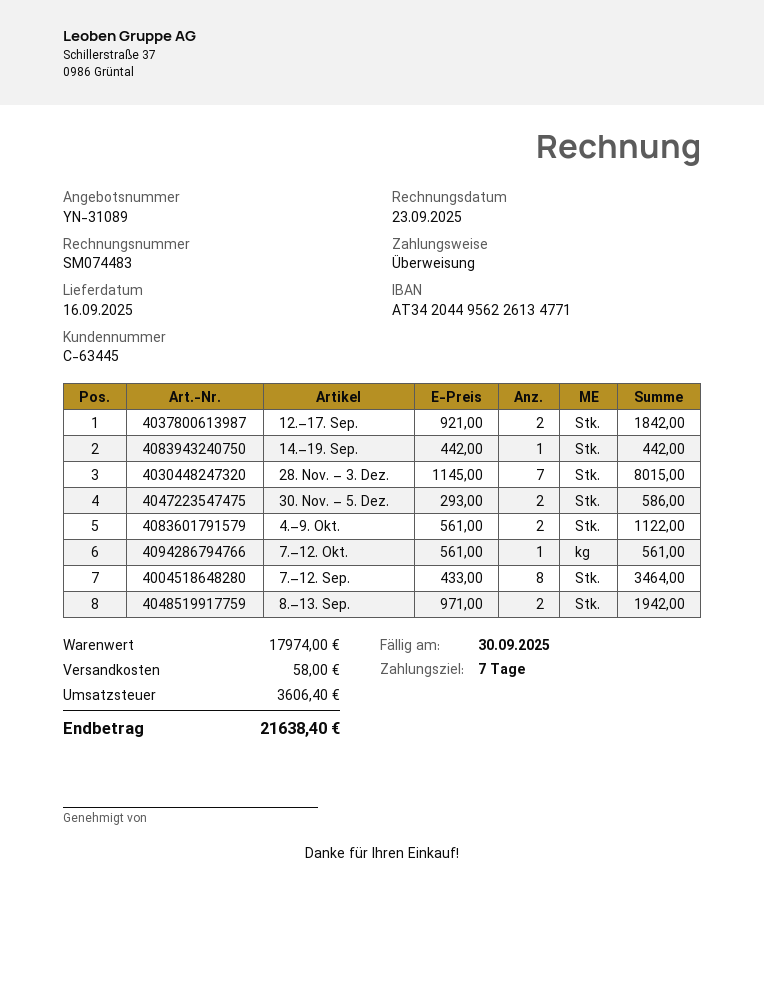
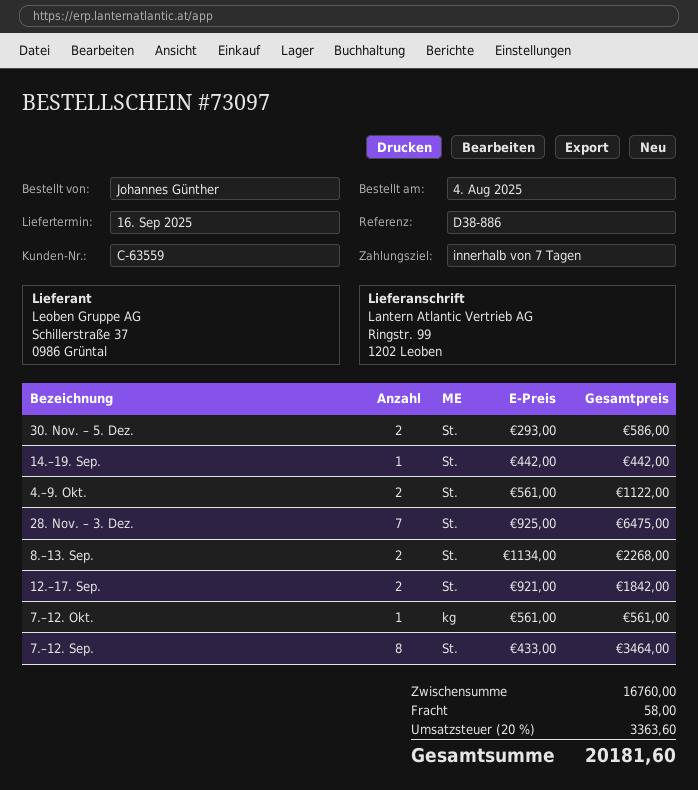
customer number: C-63445 -> C-63559
28. Nov. – 3. Dez.: 7 x 1145.00 = 8015.00 -> 7 x 925.00 = 6475.00
8.–13. Sep.: 2 x 971.00 = 1942.00 -> 2 x 1134.00 = 2268.00
subtotal: 17974.00 -> 16760.00
tax: 3606.40 -> 3363.60
total: 21638.40 -> 20181.60

